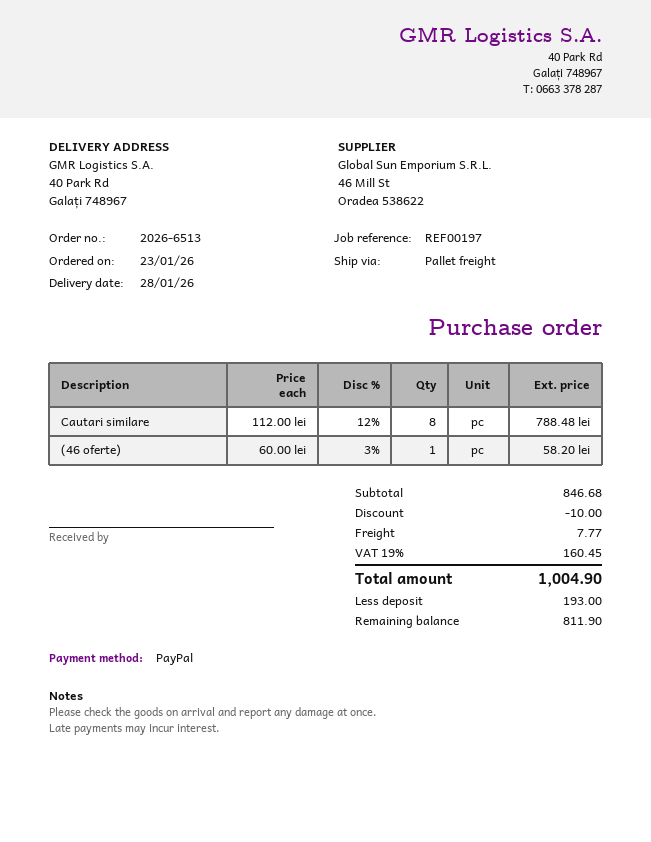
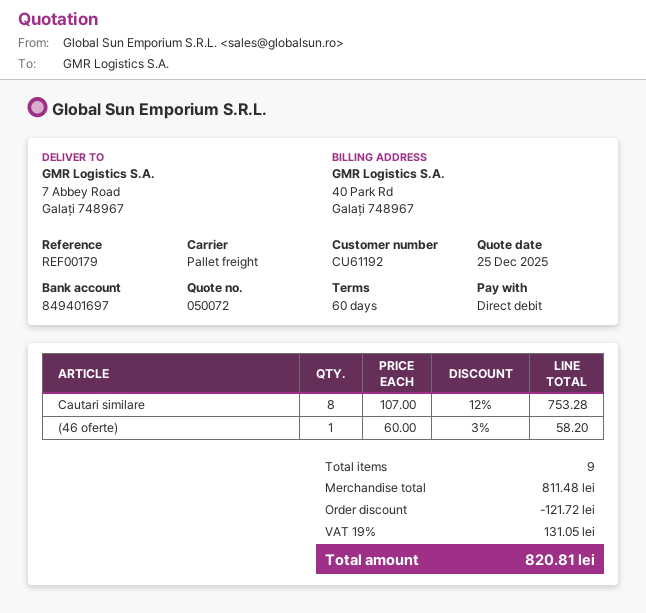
reference: REF00197 -> REF00179
payment method: PayPal -> direct debit
ship to: 40 Park Rd, Galați 748967 -> 7 Abbey Road, Galați 748967
Cautari similare: 8 x 112.00 - 12% = 788.48 -> 8 x 107.00 - 12% = 753.28
subtotal: 846.68 -> 811.48
discount: 10.00 -> 121.72
shipping: 7.77 -> none
tax: 19% = 160.45 -> 19% = 131.05
total: 1004.90 -> 820.81

